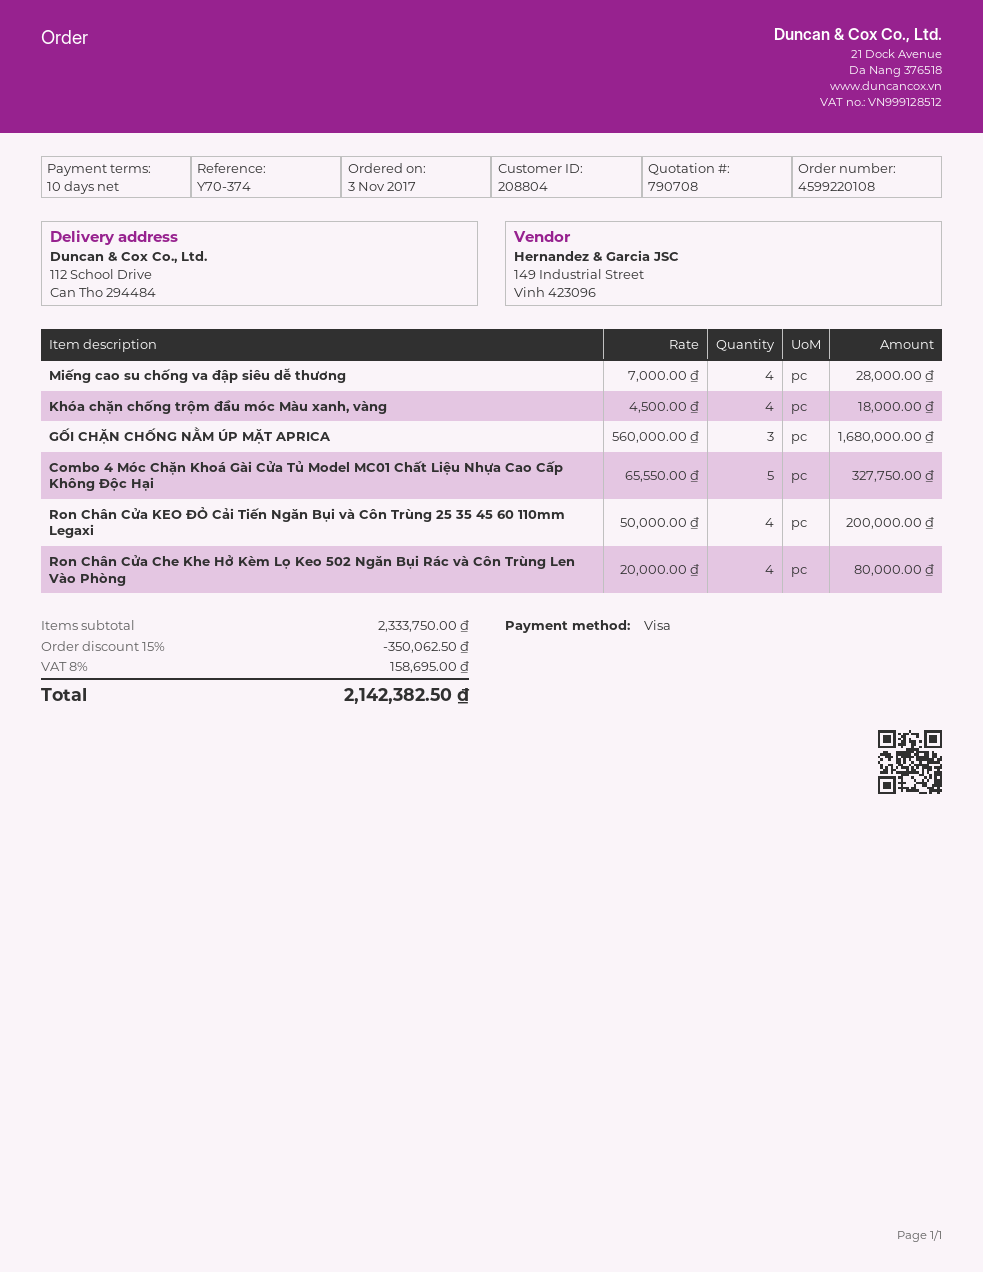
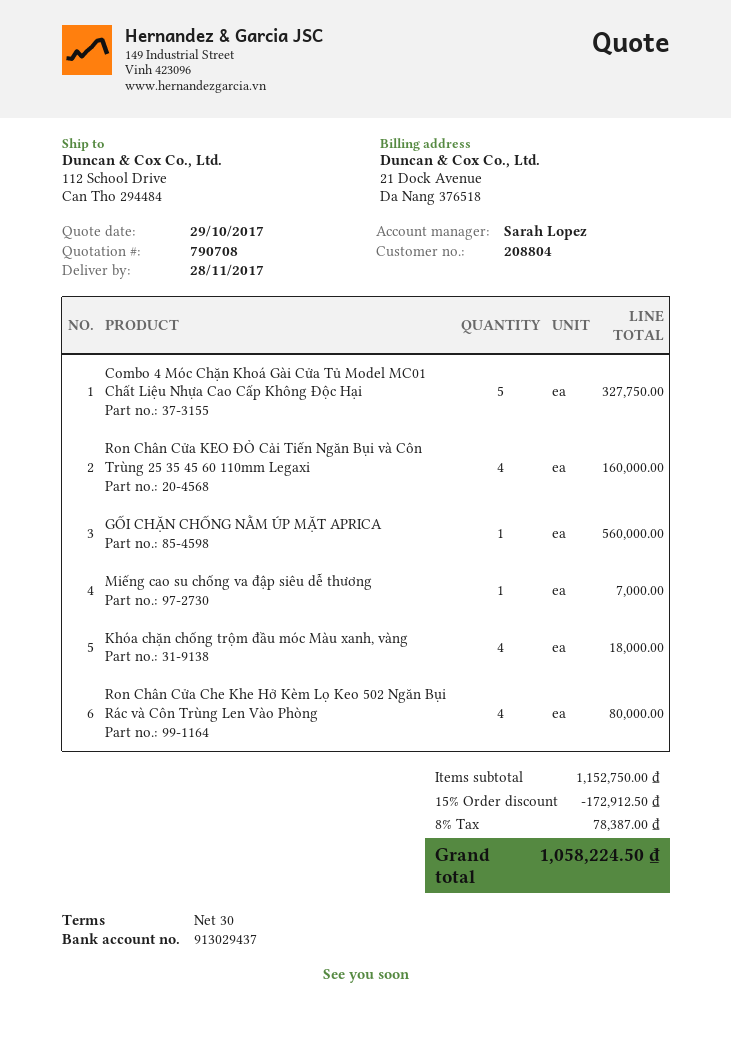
payment terms: 10 days -> 30 days
Miếng cao su chống va đập siêu dễ thương: 4 for 28000.00 -> 1 for 7000.00
GỐI CHẶN CHỐNG NẰM ÚP MẶT APRICA: 3 for 1680000.00 -> 1 for 560000.00
Ron Chân Cửa KEO ĐỎ Cải Tiến Ngăn Bụi và Côn Trùng 25 35 45 60 110mm Legaxi: 4 for 200000.00 -> 4 for 160000.00
subtotal: 2333750.00 -> 1152750.00
discount: 15% = 350062.50 -> 15% = 172912.50
tax: 8% = 158695.00 -> 8% = 78387.00
total: 2142382.50 -> 1058224.50

